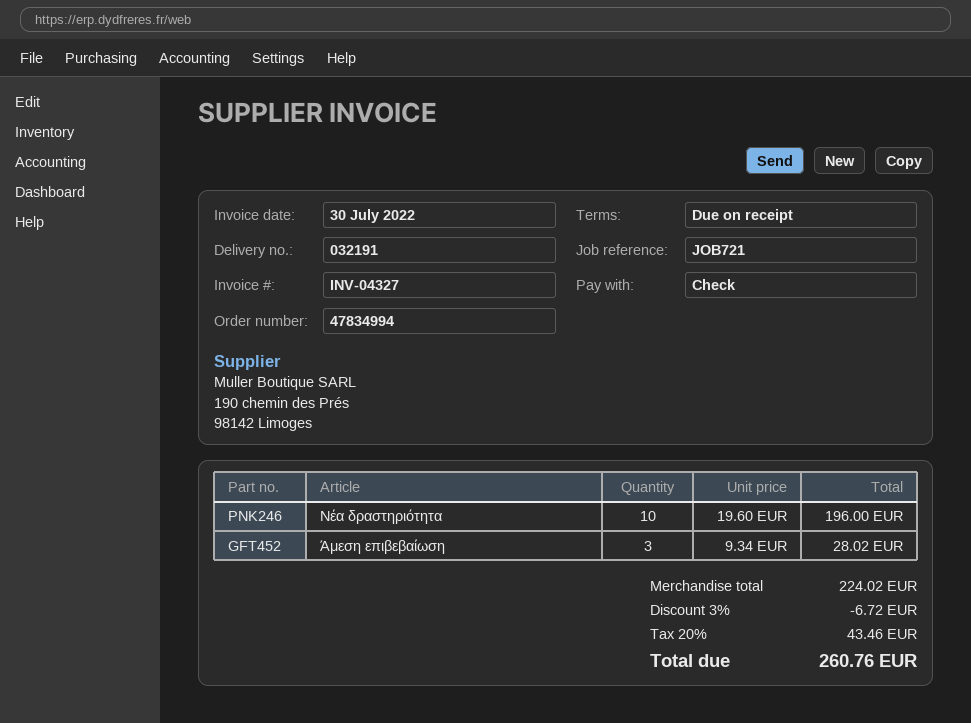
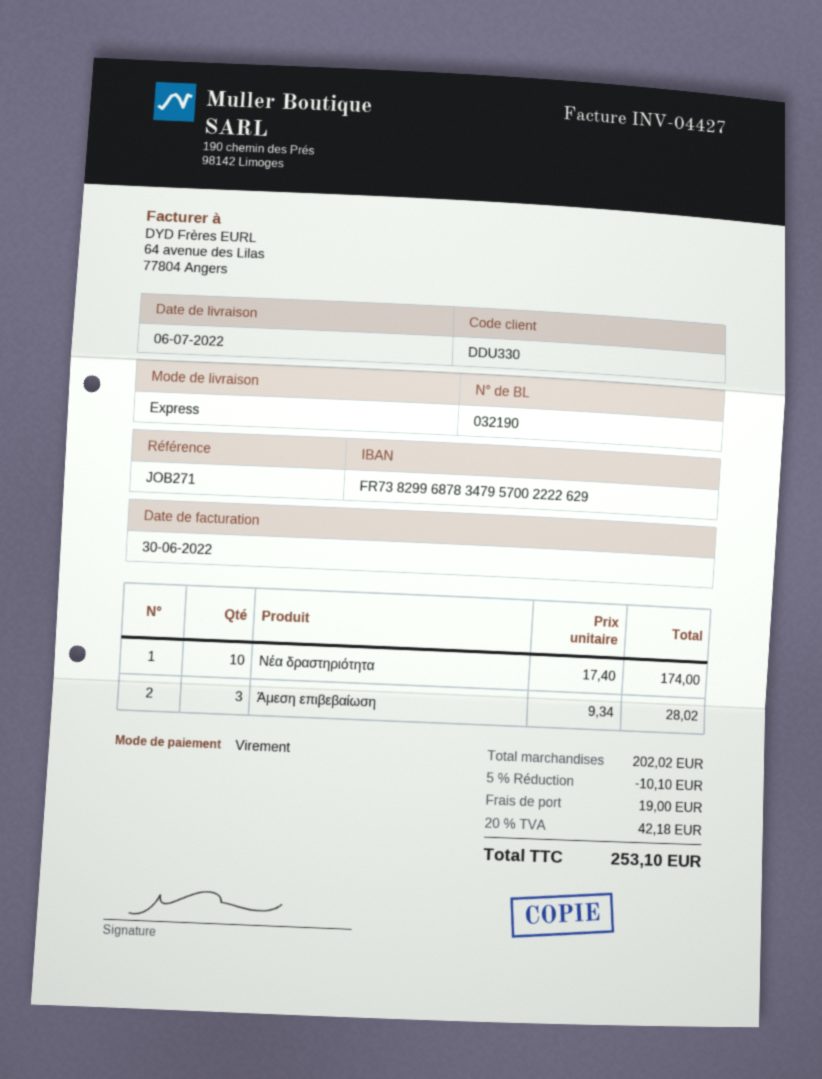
delivery note number: 032191 -> 032190
invoice number: INV-04327 -> INV-04427
invoice date: 2022-07-30 -> 2022-06-30
reference: JOB721 -> JOB271
payment method: cheque -> bank transfer
Νέα δραστηριότητα: 10 x 19.60 = 196.00 -> 10 x 17.40 = 174.00
subtotal: 224.02 -> 202.02
discount: 3% = 6.72 -> 5% = 10.10
shipping: none -> 19.00
tax: 20% = 43.46 -> 20% = 42.18
total: 260.76 -> 253.10

